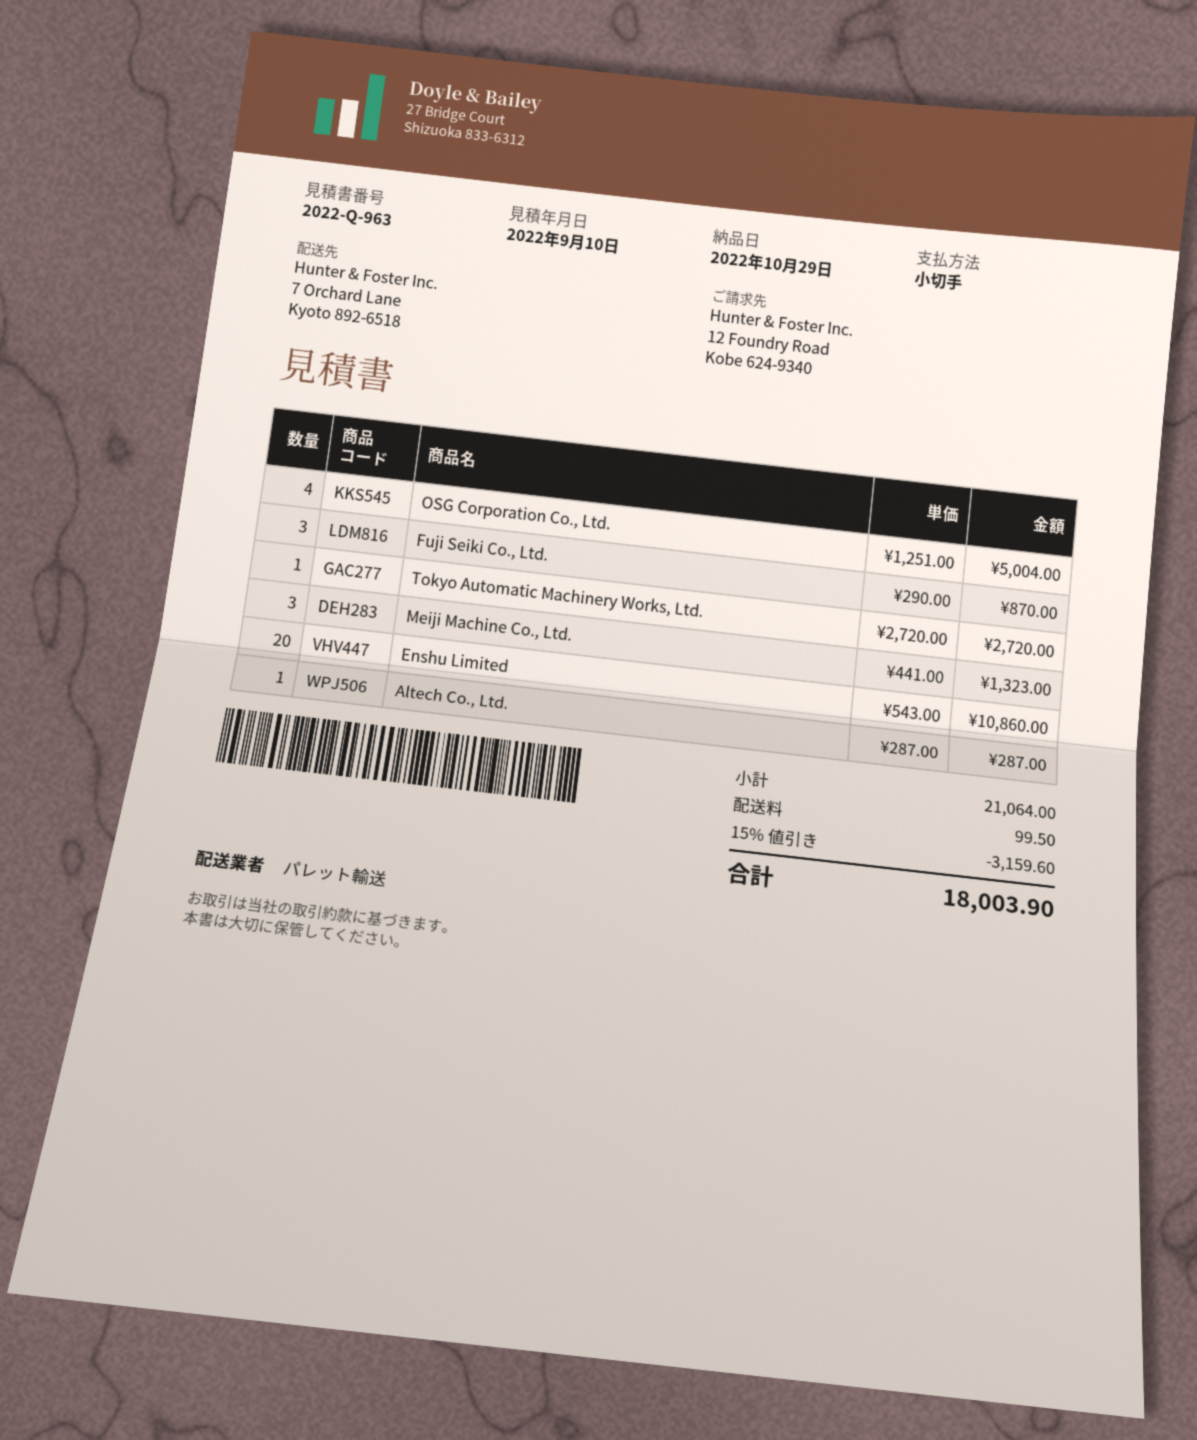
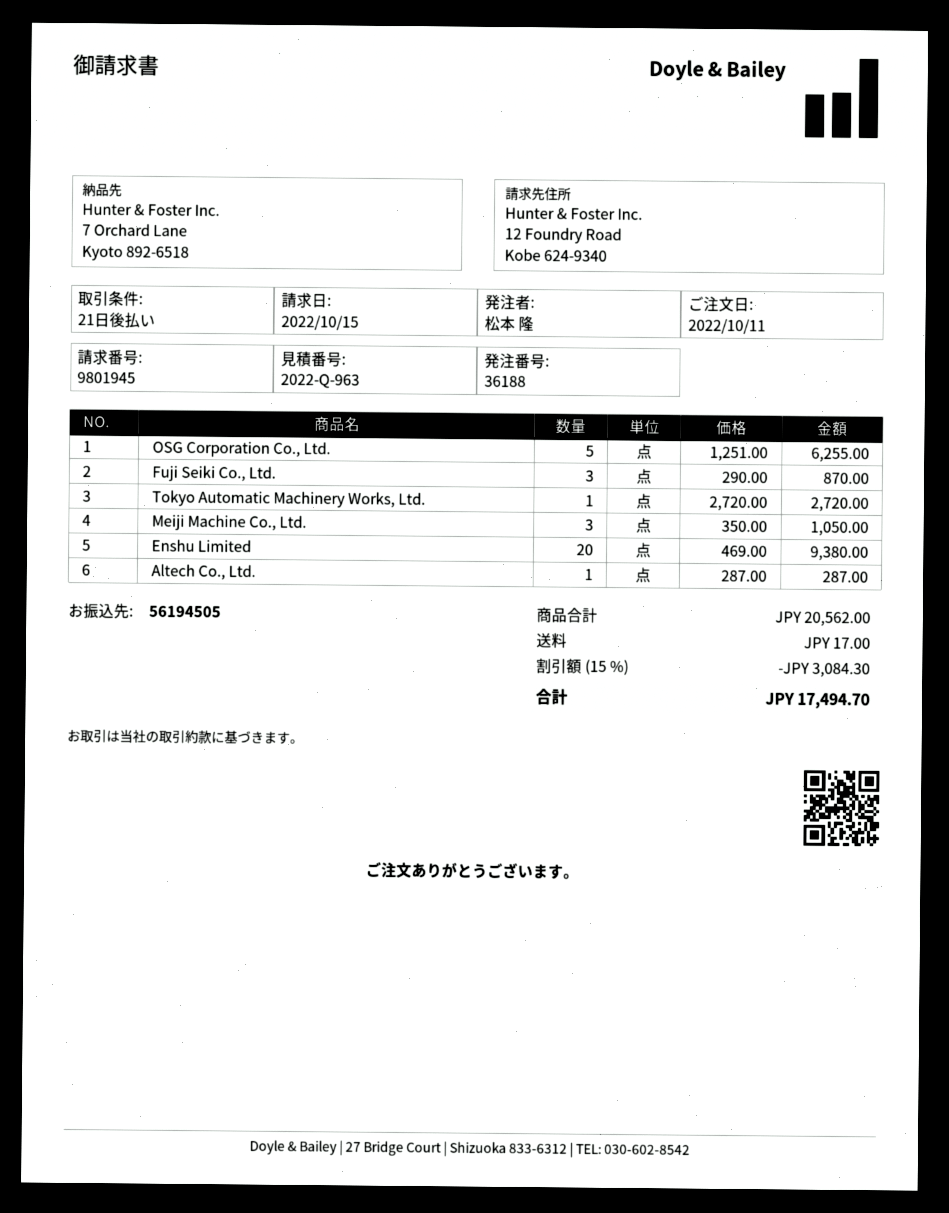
OSG Corporation Co., Ltd.: 4 x 1251.00 = 5004.00 -> 5 x 1251.00 = 6255.00
Meiji Machine Co., Ltd.: 3 x 441.00 = 1323.00 -> 3 x 350.00 = 1050.00
Enshu Limited: 20 x 543.00 = 10860.00 -> 20 x 469.00 = 9380.00
subtotal: 21064.00 -> 20562.00
discount: 15% = 3159.60 -> 15% = 3084.30
shipping: 99.50 -> 17.00
total: 18003.90 -> 17494.70

